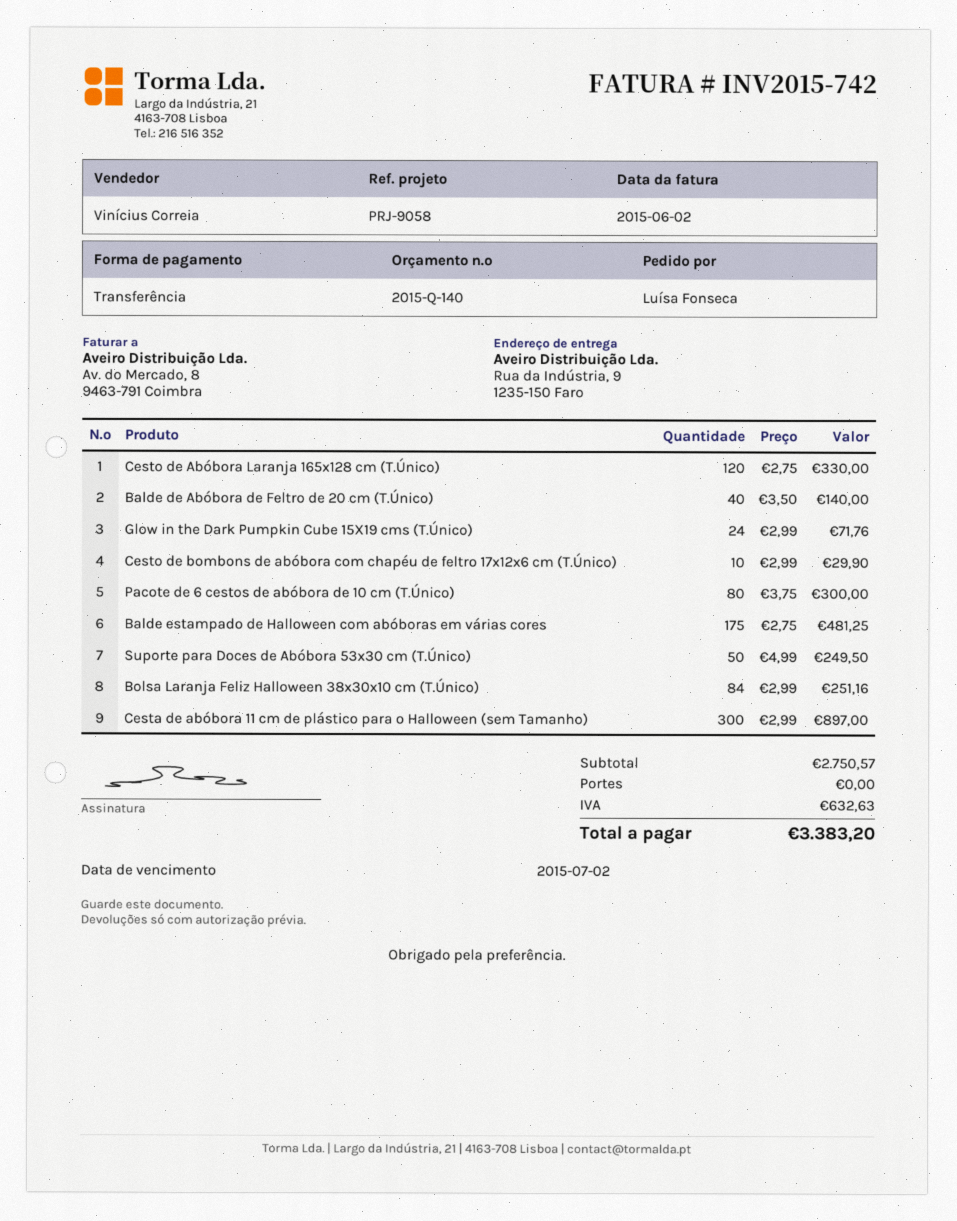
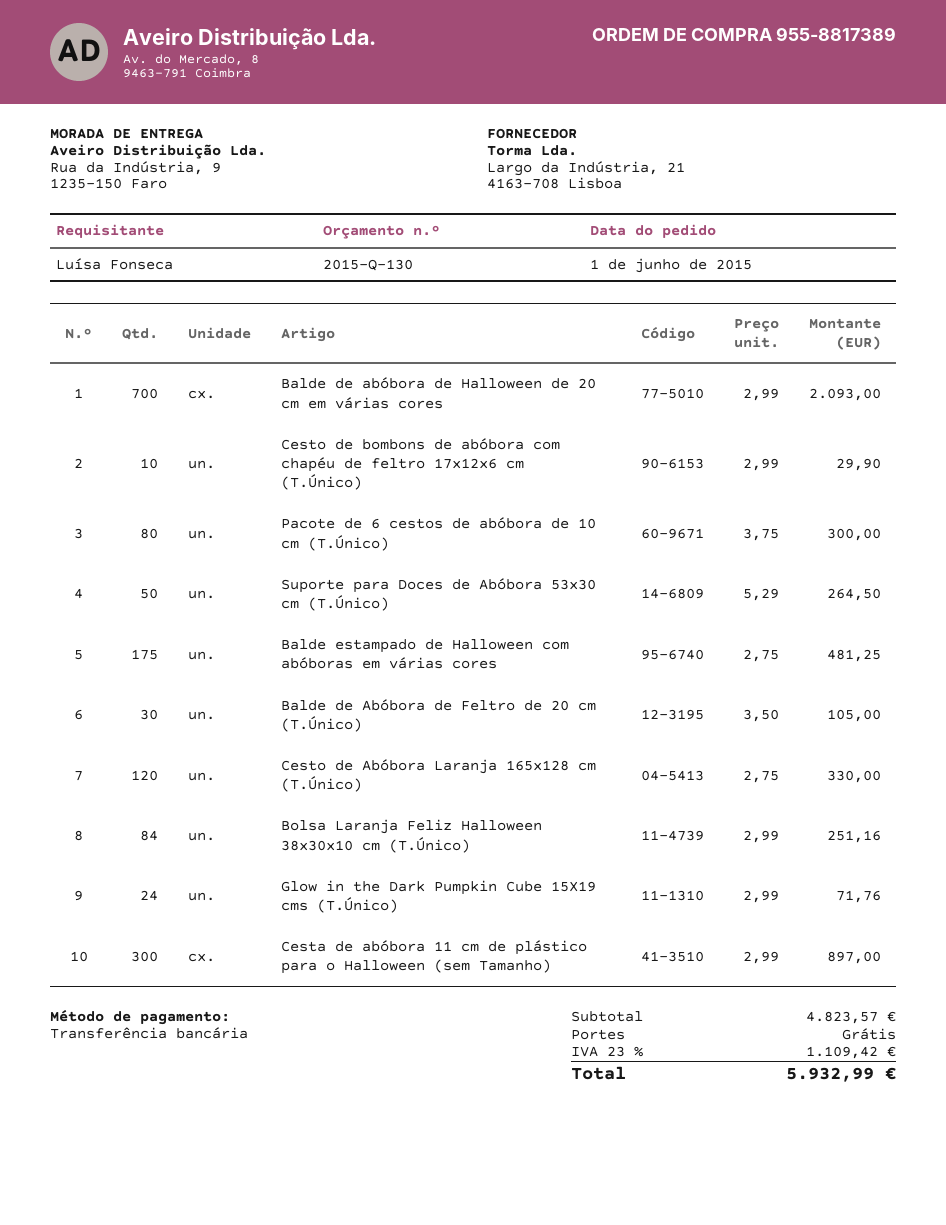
quote number: 2015-Q-140 -> 2015-Q-130
Balde de Abóbora de Feltro de 20 cm (T.Único): 40 x 3.50 = 140.00 -> 30 x 3.50 = 105.00
Suporte para Doces de Abóbora 53x30 cm (T.Único): 50 x 4.99 = 249.50 -> 50 x 5.29 = 264.50
Balde de abóbora de Halloween de 20 cm em várias cores: none -> 700 x 2.99 = 2093.00
subtotal: 2750.57 -> 4823.57
tax: 632.63 -> 1109.42
total: 3383.20 -> 5932.99

